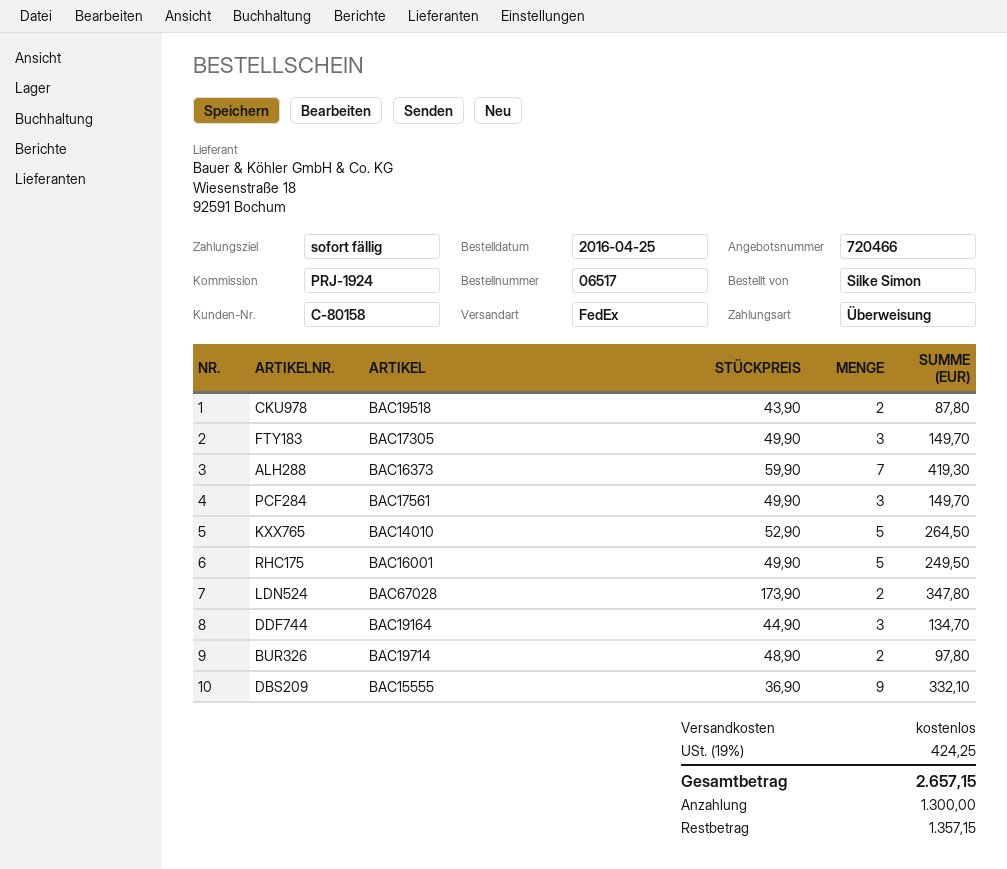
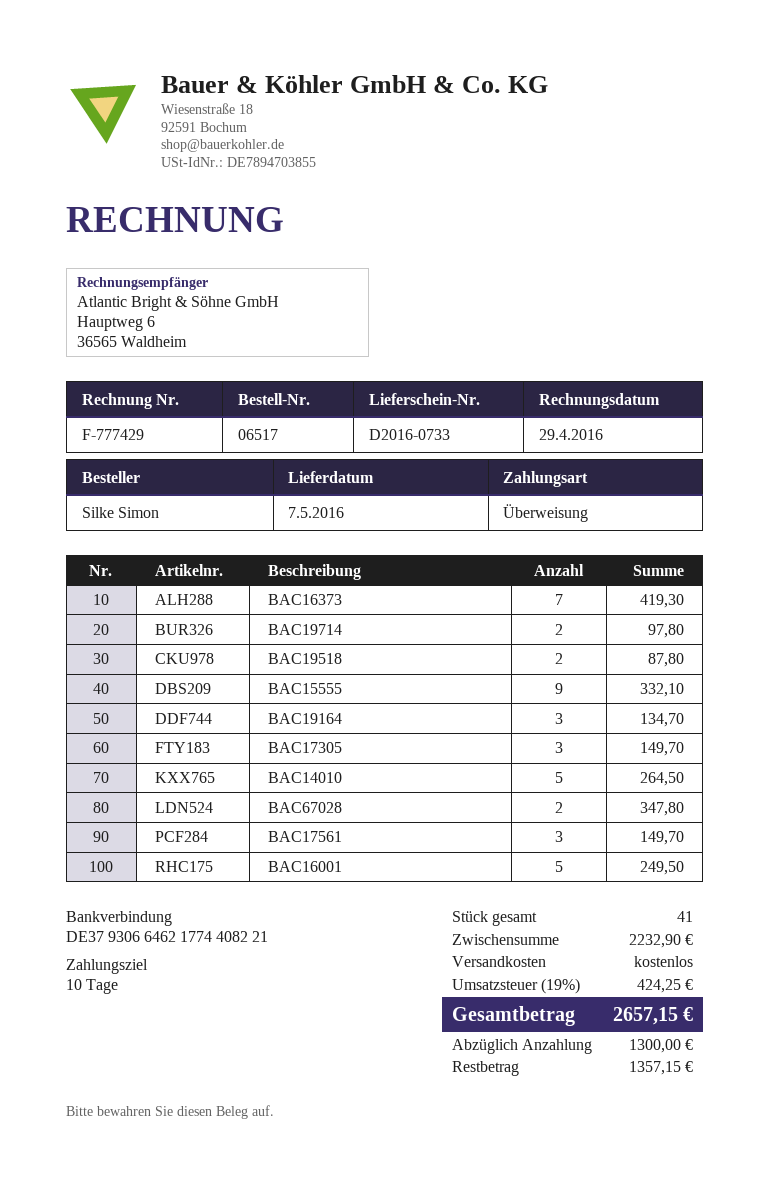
payment terms: on receipt -> 10 days

